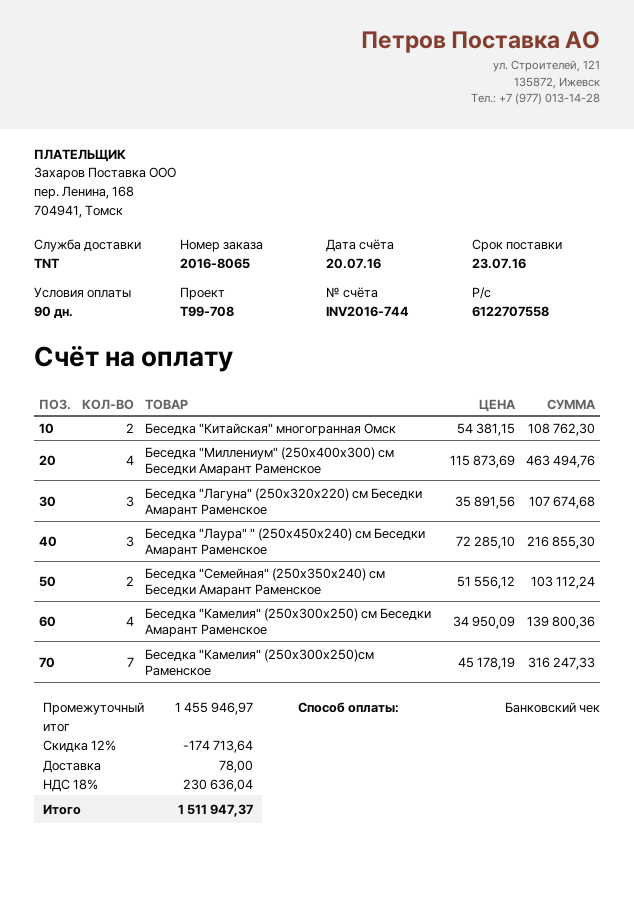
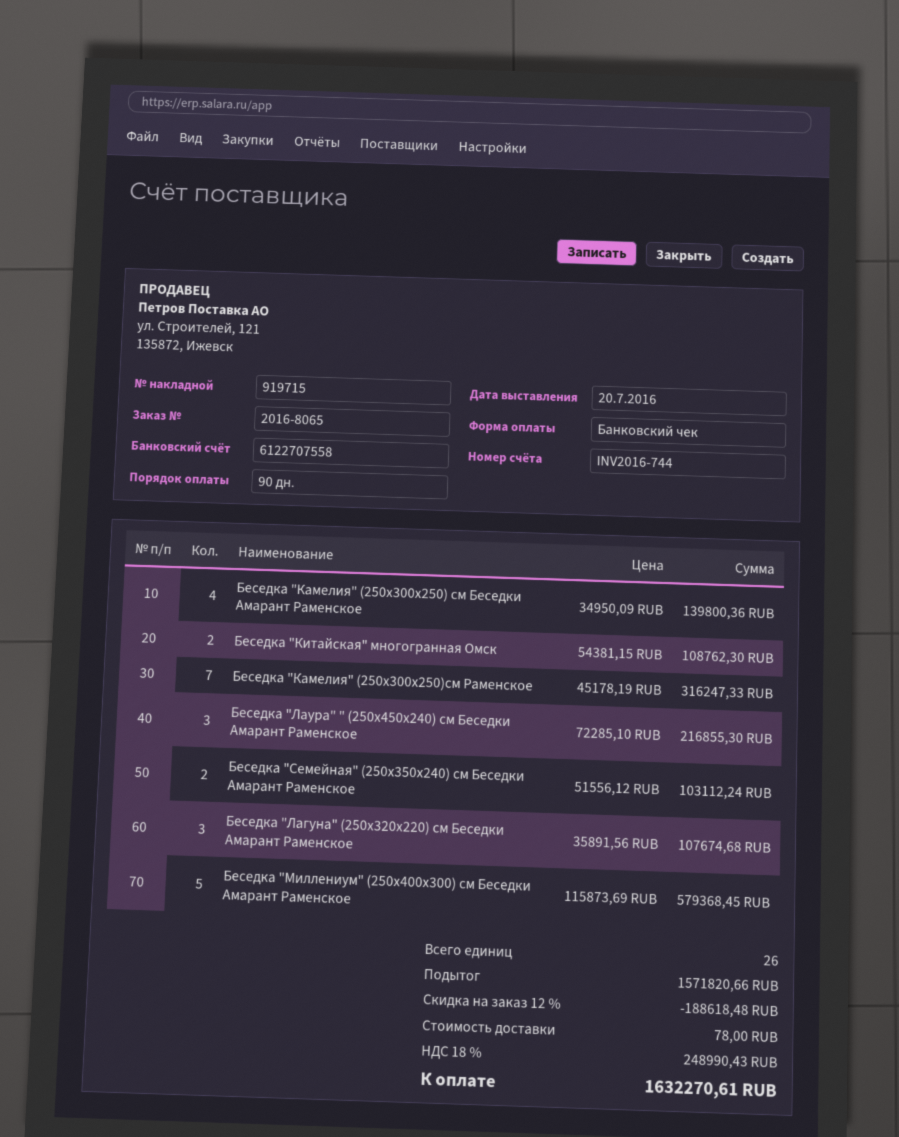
Беседка "Миллениум" (250х400х300) см Беседки Амарант Раменское: 4 x 115873.69 = 463494.76 -> 5 x 115873.69 = 579368.45
subtotal: 1455946.97 -> 1571820.66
discount: 12% = 174713.64 -> 12% = 188618.48
tax: 18% = 230636.04 -> 18% = 248990.43
total: 1511947.37 -> 1632270.61

